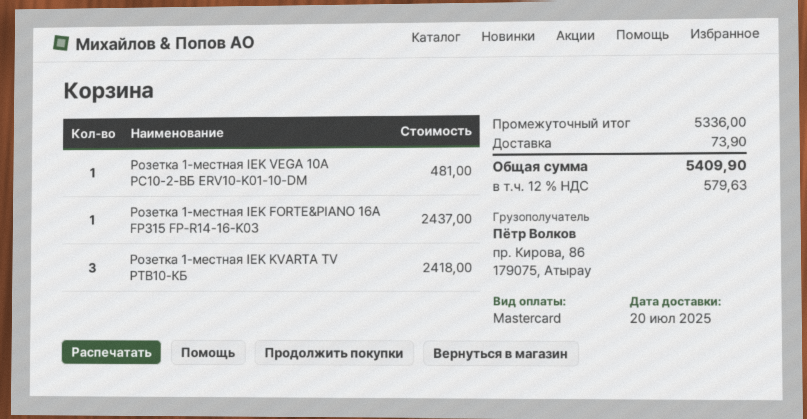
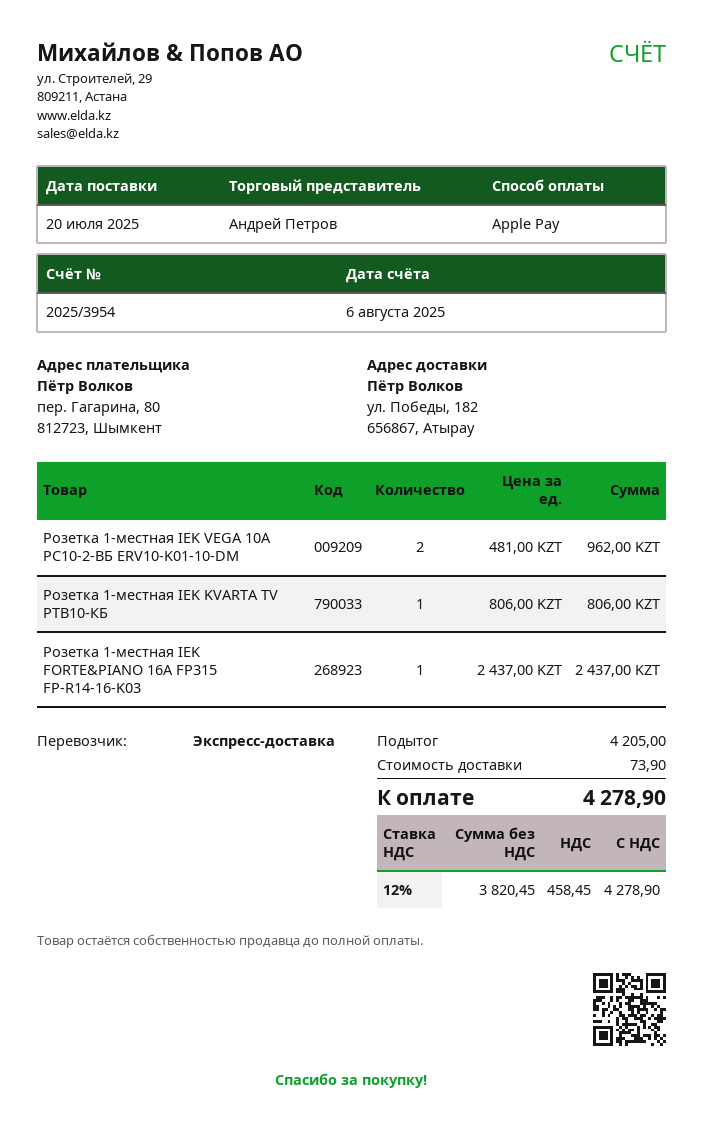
payment method: Mastercard -> Apple Pay
ship to: пр. Кирова, 86, 179075, Атырау -> ул. Победы, 182, 656867, Атырау
Розетка 1-местная IEK VEGA 10А РС10-2-ВБ ERV10-K01-10-DM: 1 for 481.00 -> 2 for 962.00
Розетка 1-местная IEK KVARTA TV РТВ10-КБ: 3 for 2418.00 -> 1 for 806.00
subtotal: 5336.00 -> 4205.00
tax: 12% = 579.63 -> 12% = 458.45
total: 5409.90 -> 4278.90

